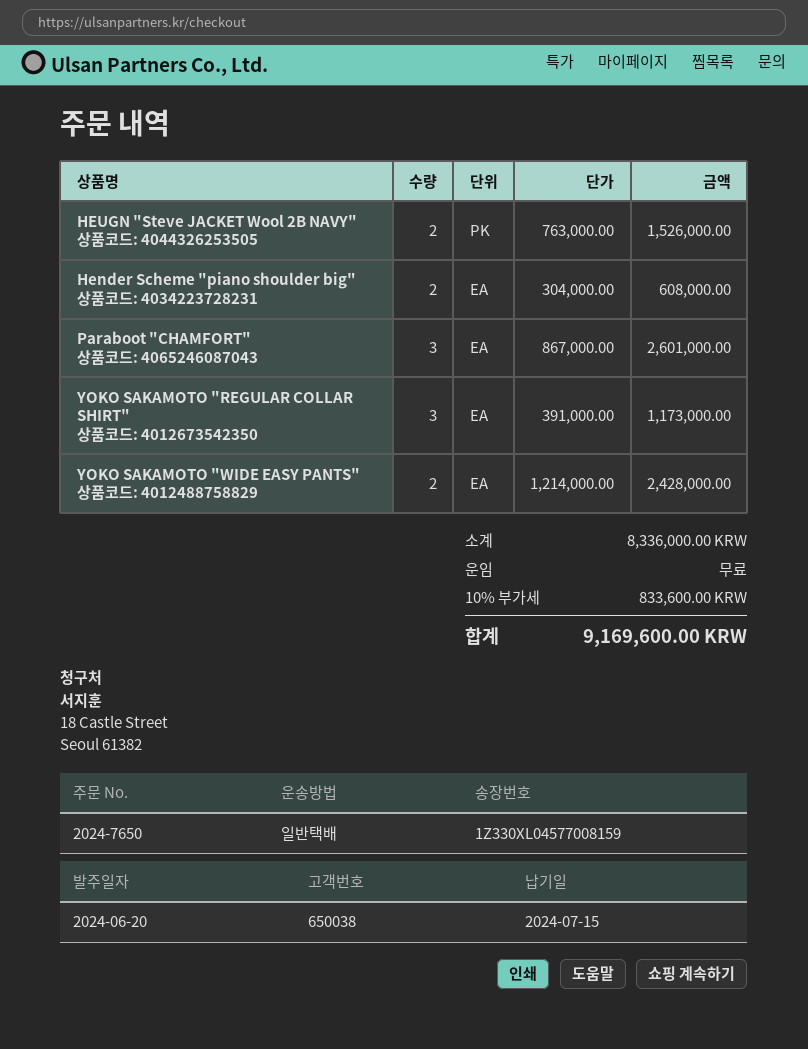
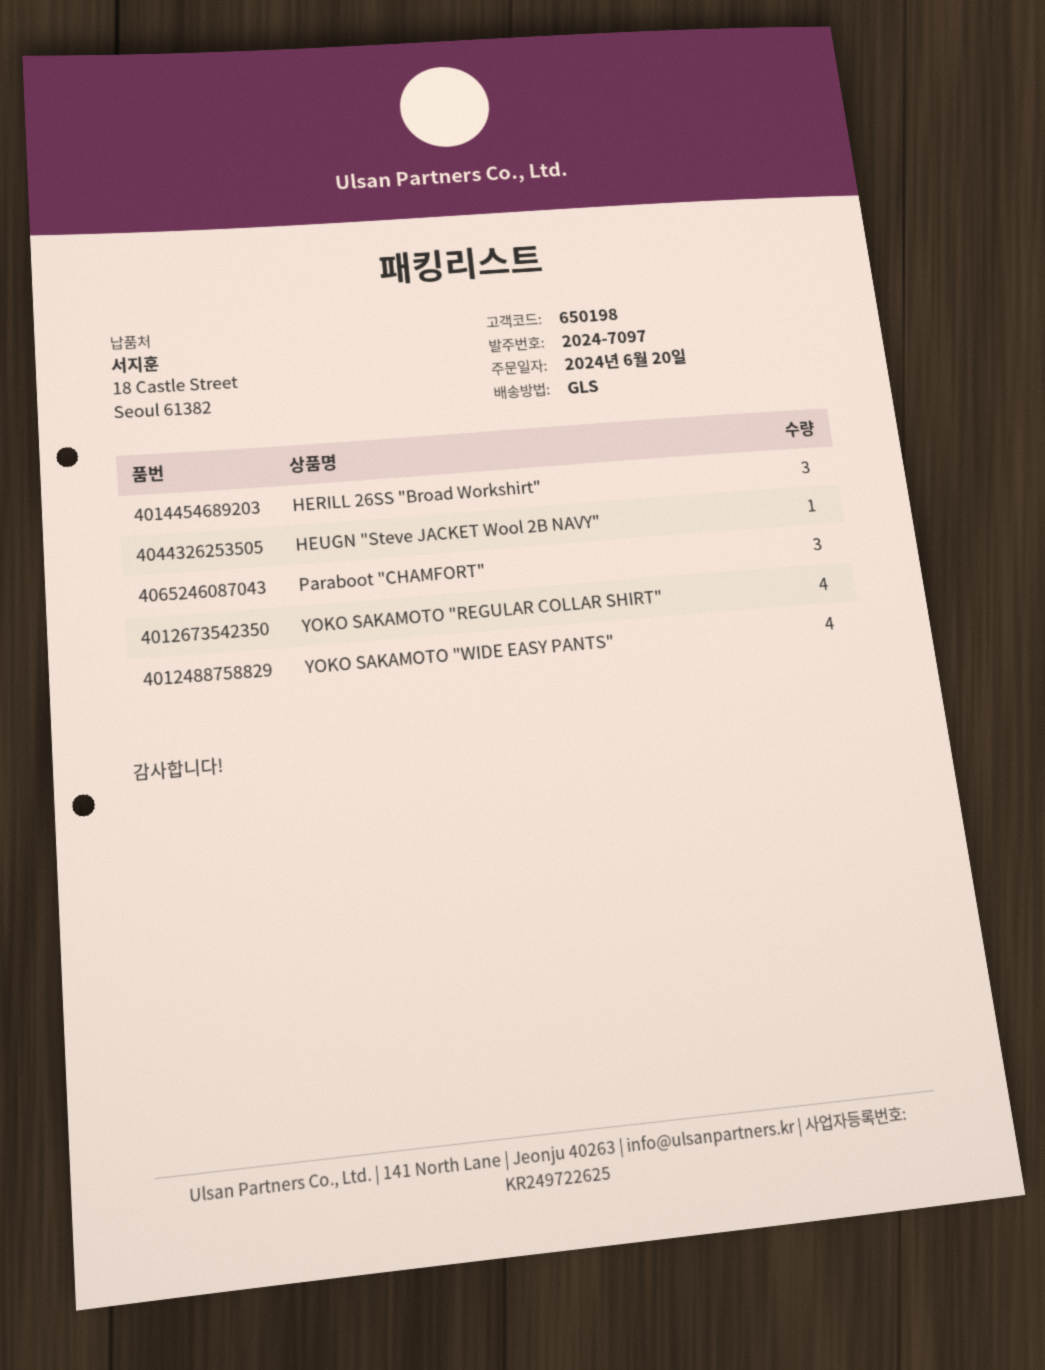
order number: 2024-7650 -> 2024-7097
customer number: 650038 -> 650198
shipping method: standard -> GLS
HEUGN "Steve JACKET Wool 2B NAVY": 2 -> 1
Hender Scheme "piano shoulder big": 2 -> none
YOKO SAKAMOTO "REGULAR COLLAR SHIRT": 3 -> 4
YOKO SAKAMOTO "WIDE EASY PANTS": 2 -> 4
HERILL 26SS "Broad Workshirt": none -> 3

